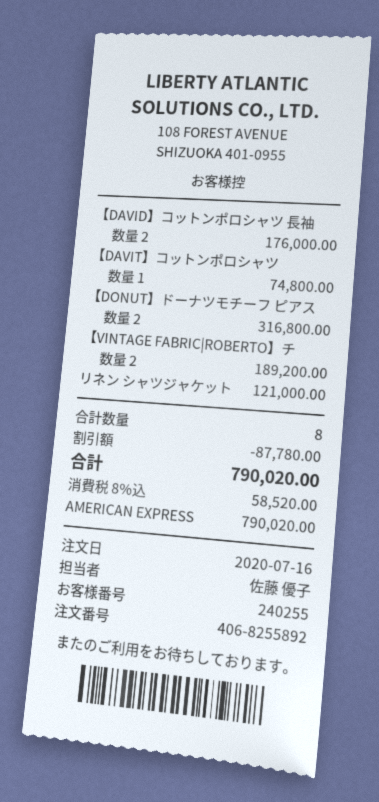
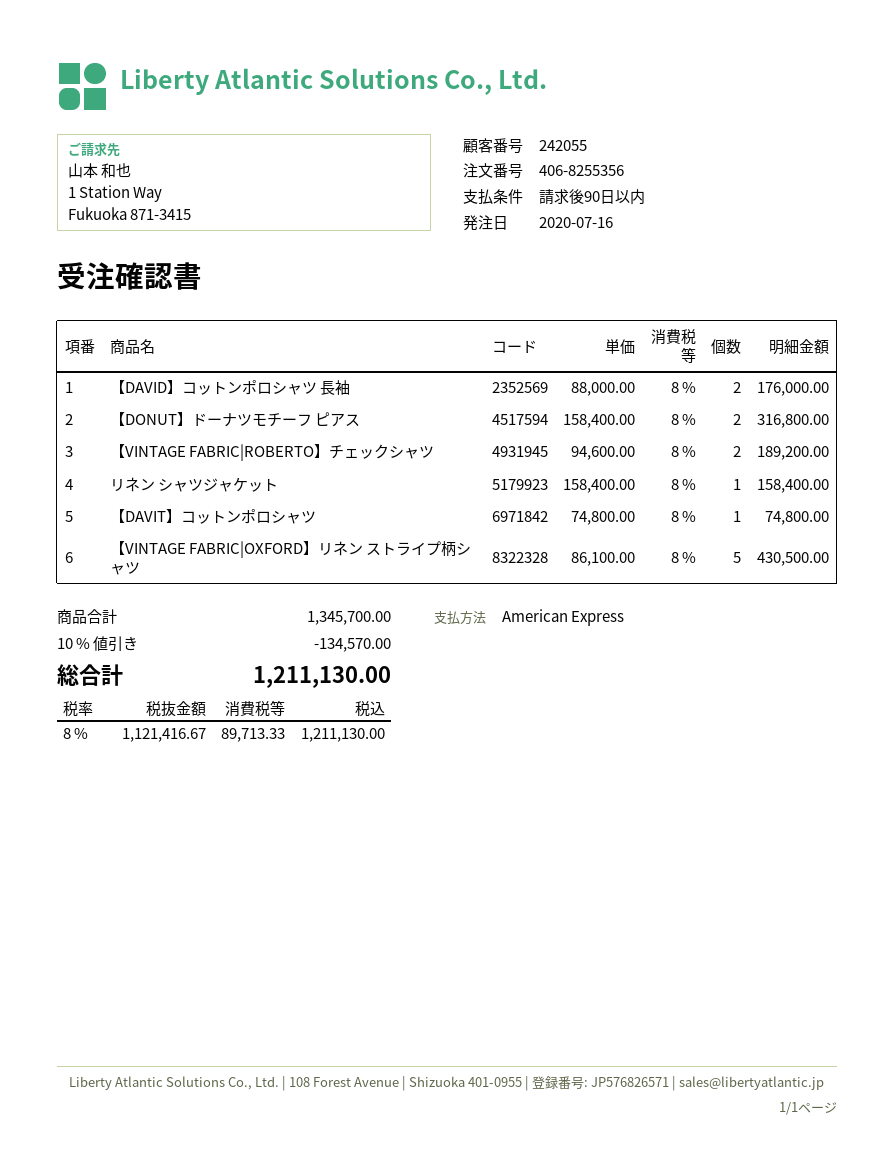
order number: 406-8255892 -> 406-8255356
customer number: 240255 -> 242055
リネン シャツジャケット: 1 for 121000.00 -> 1 for 158400.00
【VINTAGE FABRIC|OXFORD】リネン ストライプ柄シャツ: none -> 5 for 430500.00
discount: 87780.00 -> 134570.00
tax: 8% = 58520.00 -> 8% = 89713.33
total: 790020.00 -> 1211130.00

